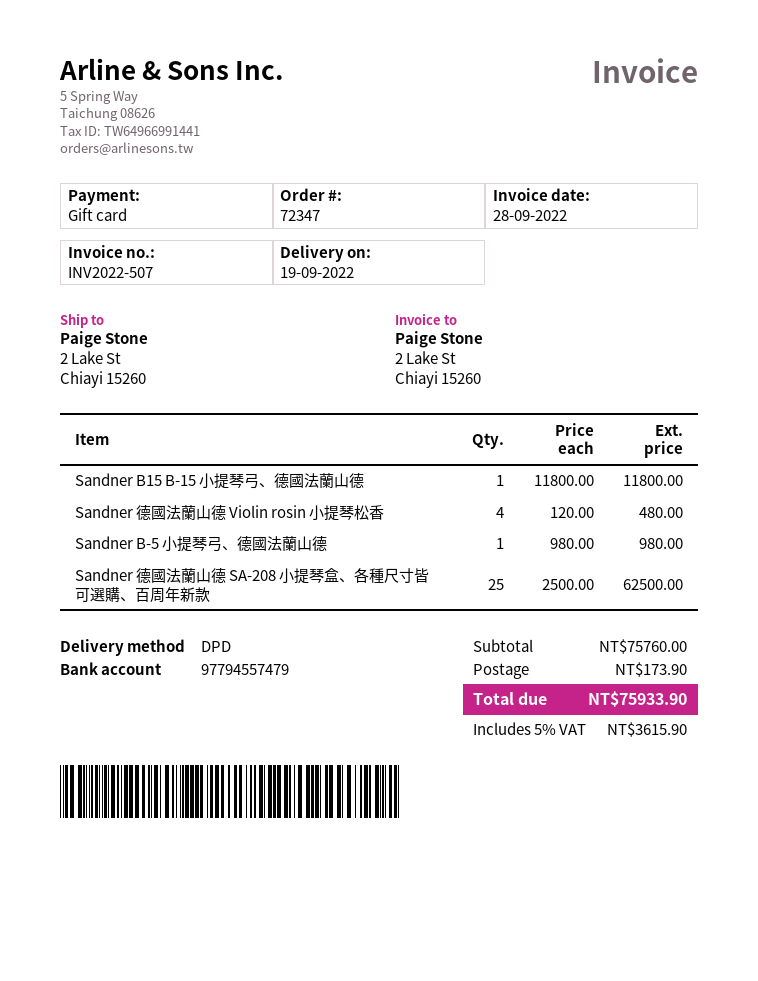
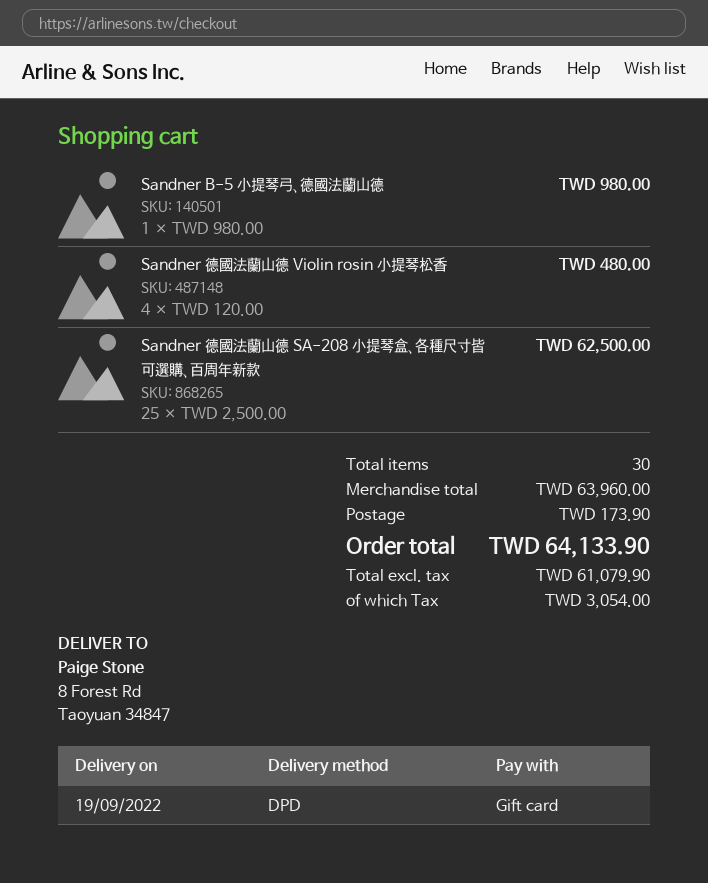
ship to: 2 Lake St, Chiayi 15260 -> 8 Forest Rd, Taoyuan 34847
Sandner B15 B-15 小提琴弓、德國法蘭山德: 1 x 11800.00 = 11800.00 -> none
subtotal: 75760.00 -> 63960.00
tax: 3615.90 -> 3054.00
total: 75933.90 -> 64133.90

